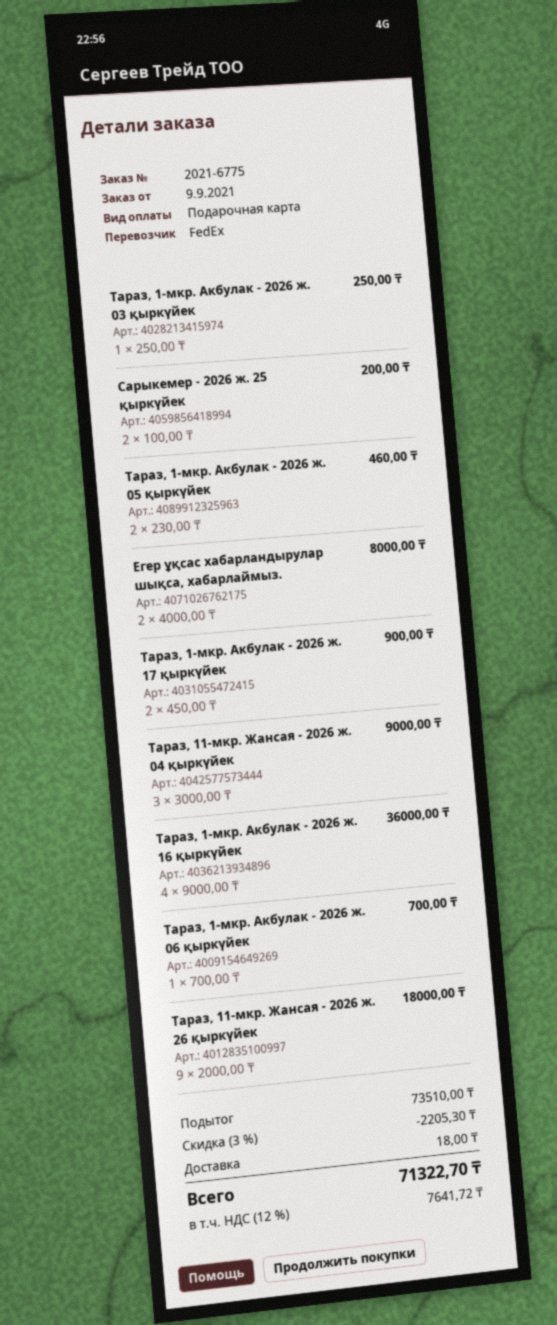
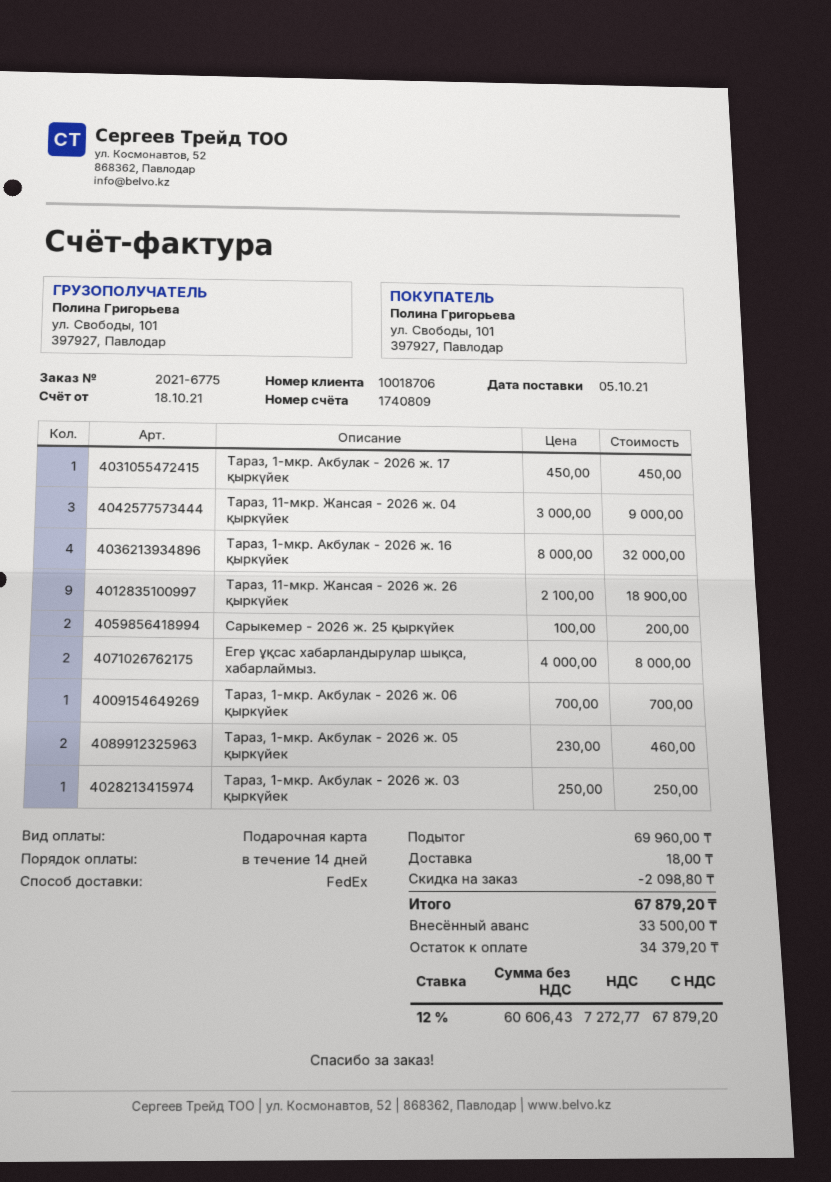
Тараз, 1-мкр. Акбулак - 2026 ж. 17 қыркүйек: 2 x 450.00 = 900.00 -> 1 x 450.00 = 450.00
Тараз, 1-мкр. Акбулак - 2026 ж. 16 қыркүйек: 4 x 9000.00 = 36000.00 -> 4 x 8000.00 = 32000.00
Тараз, 11-мкр. Жансая - 2026 ж. 26 қыркүйек: 9 x 2000.00 = 18000.00 -> 9 x 2100.00 = 18900.00
subtotal: 73510.00 -> 69960.00
discount: 2205.30 -> 2098.80
tax: 12% = 7641.72 -> 12% = 7272.77
total: 71322.70 -> 67879.20

